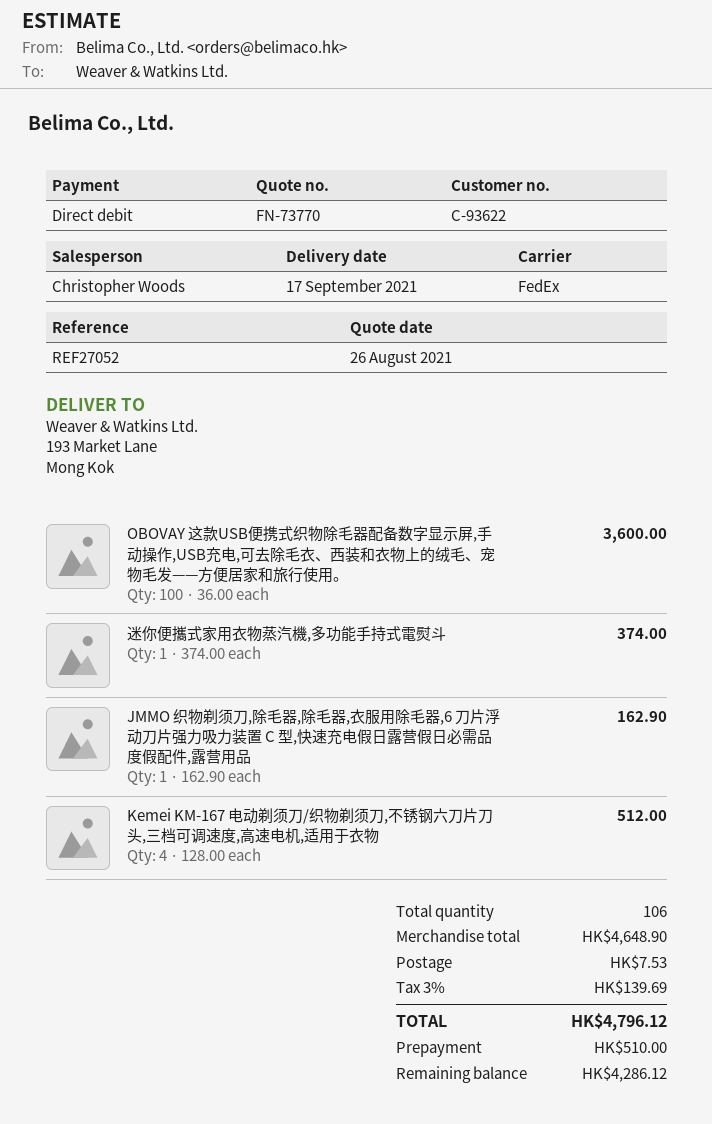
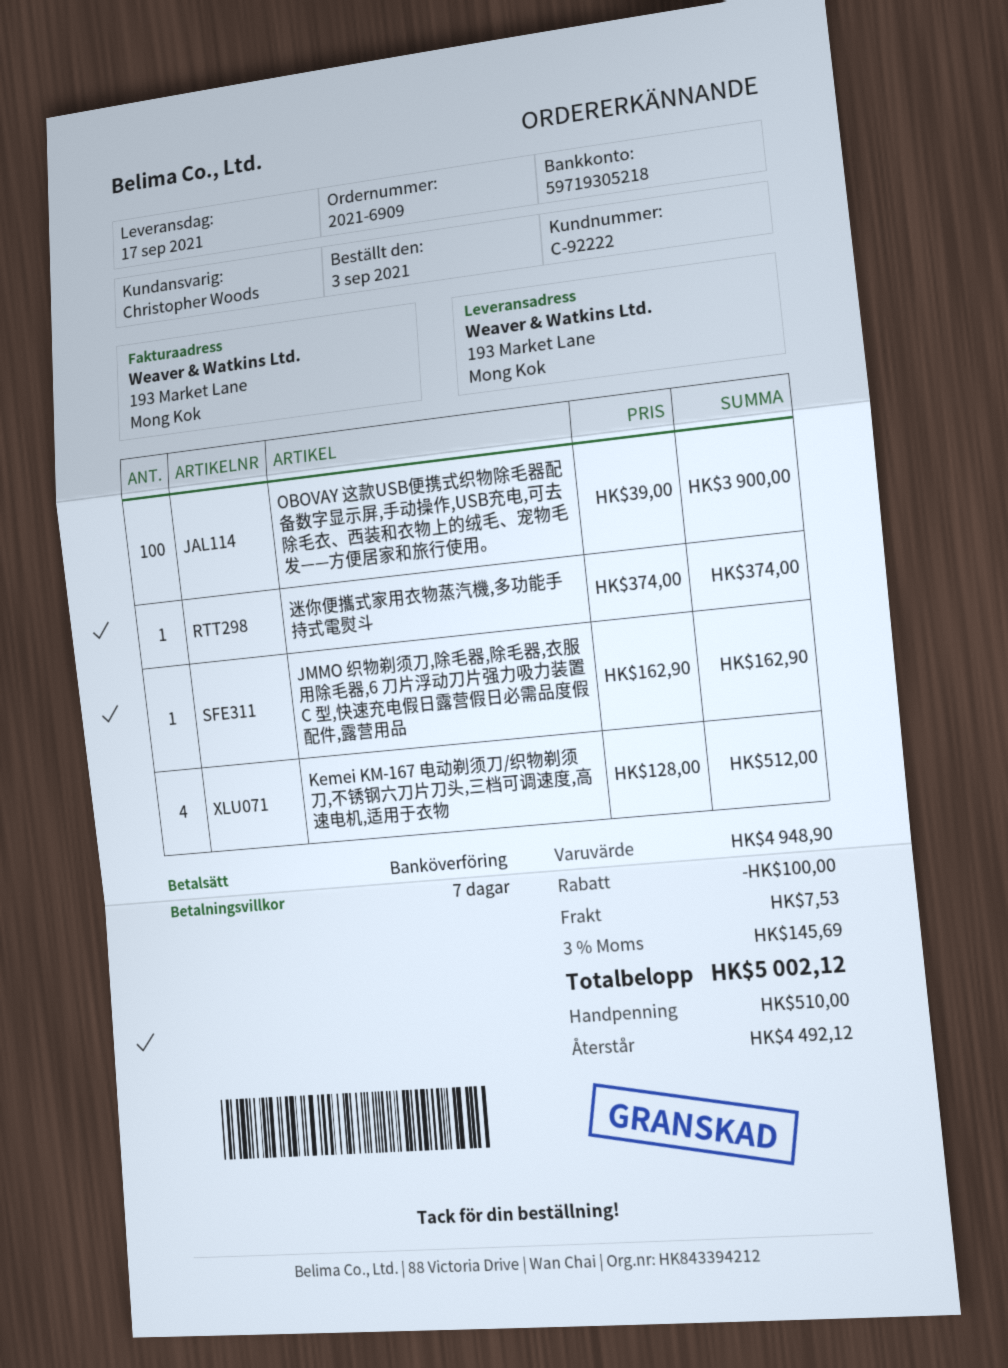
customer number: C-93622 -> C-92222
payment method: direct debit -> bank transfer
OBOVAY 这款USB便携式织物除毛器配备数字显示屏,手动操作,USB充电,可去除毛衣、西装和衣物上的绒毛、宠物毛发——方便居家和旅行使用。: 100 x 36.00 = 3600.00 -> 100 x 39.00 = 3900.00
subtotal: 4648.90 -> 4948.90
discount: none -> 100.00
tax: 3% = 139.69 -> 3% = 145.69
total: 4796.12 -> 5002.12
balance: 4286.12 -> 4492.12

